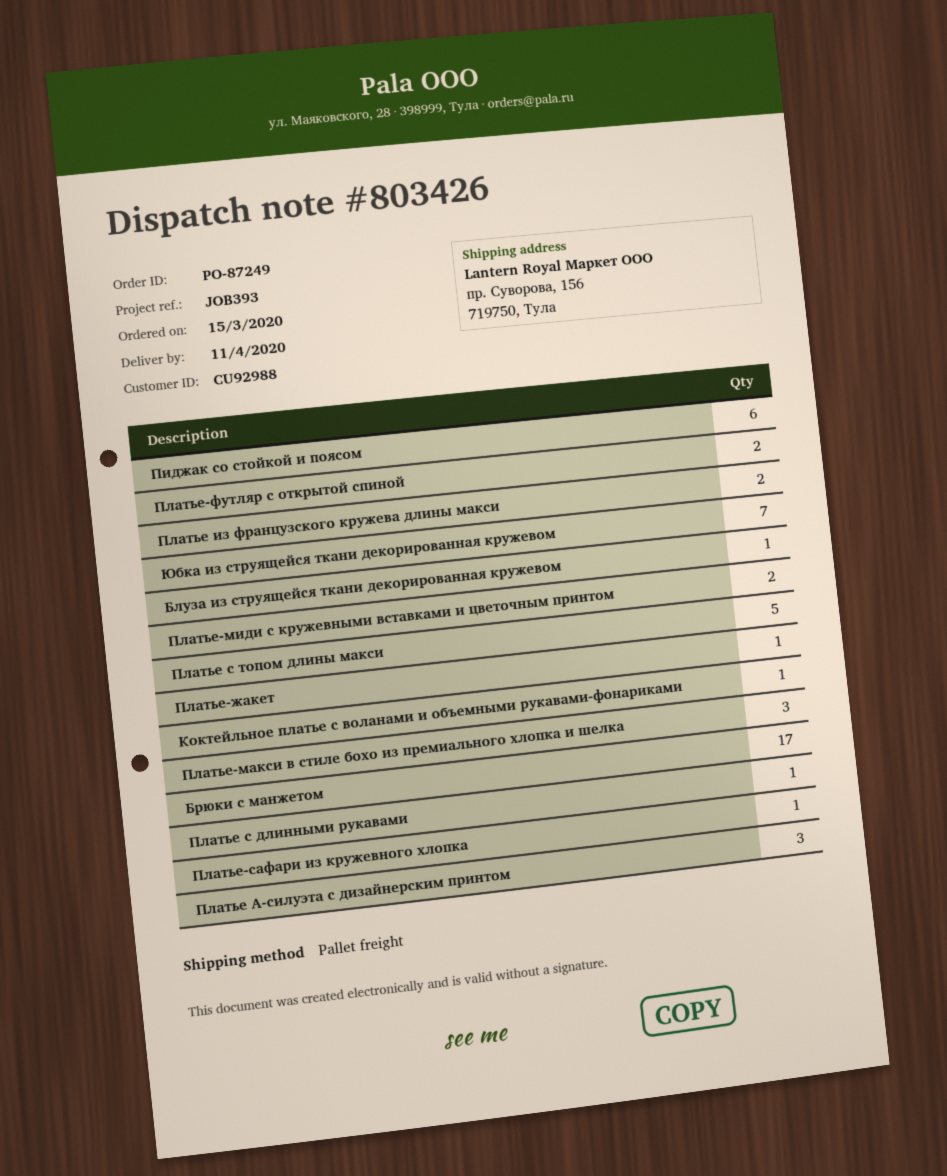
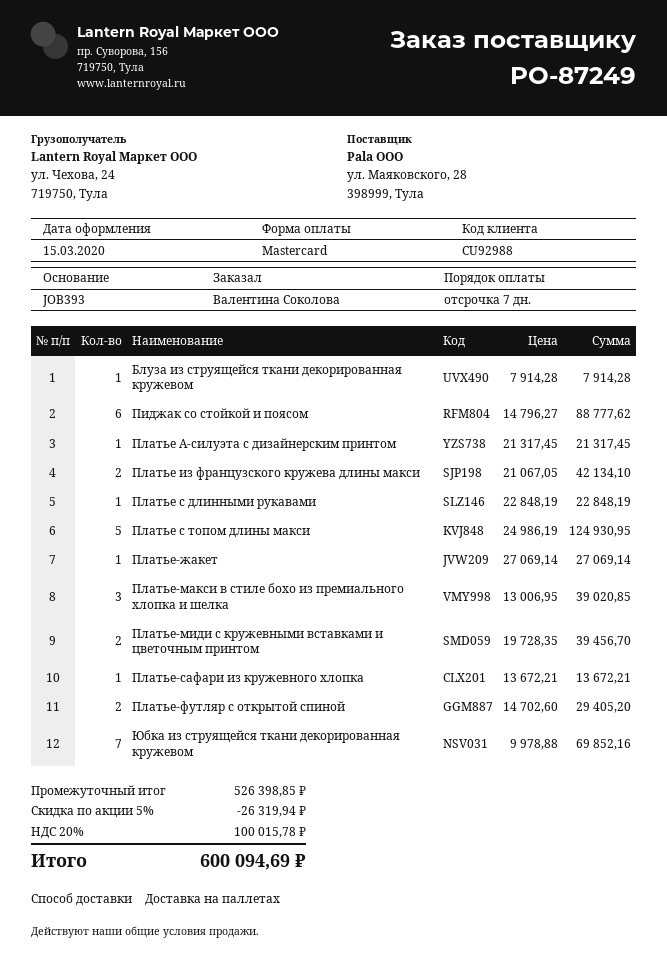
ship to: пр. Суворова, 156, 719750, Тула -> ул. Чехова, 24, 719750, Тула
Коктейльное платье с воланами и объемными рукавами-фонариками: 1 -> none
Брюки с манжетом: 17 -> none
Платье А-силуэта с дизайнерским принтом: 3 -> 1

